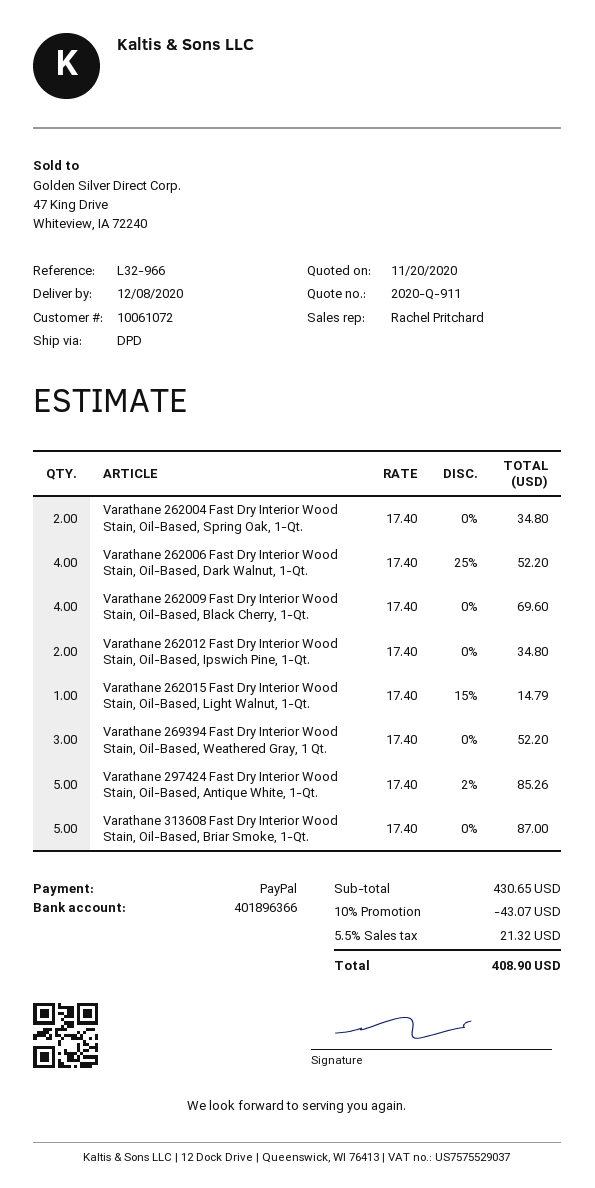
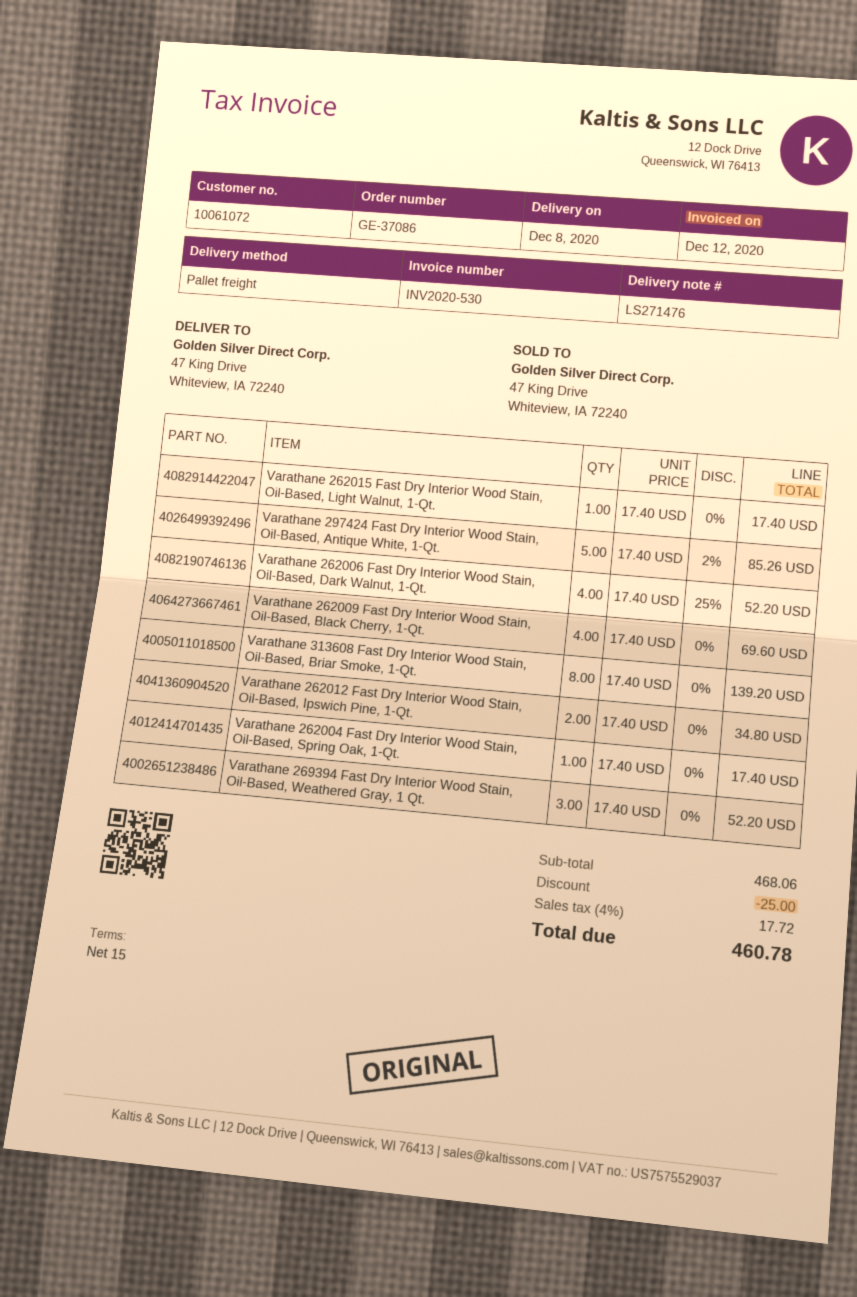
shipping method: DPD -> pallet freight
Varathane 262004 Fast Dry Interior Wood Stain, Oil-Based, Spring Oak, 1-Qt.: 2 x 17.40 = 34.80 -> 1 x 17.40 = 17.40
Varathane 262015 Fast Dry Interior Wood Stain, Oil-Based, Light Walnut, 1-Qt.: 1 x 17.40 - 15% = 14.79 -> 1 x 17.40 = 17.40
Varathane 313608 Fast Dry Interior Wood Stain, Oil-Based, Briar Smoke, 1-Qt.: 5 x 17.40 = 87.00 -> 8 x 17.40 = 139.20
subtotal: 430.65 -> 468.06
discount: 43.07 -> 25.00
tax: 5.5% = 21.32 -> 4% = 17.72
total: 408.90 -> 460.78

